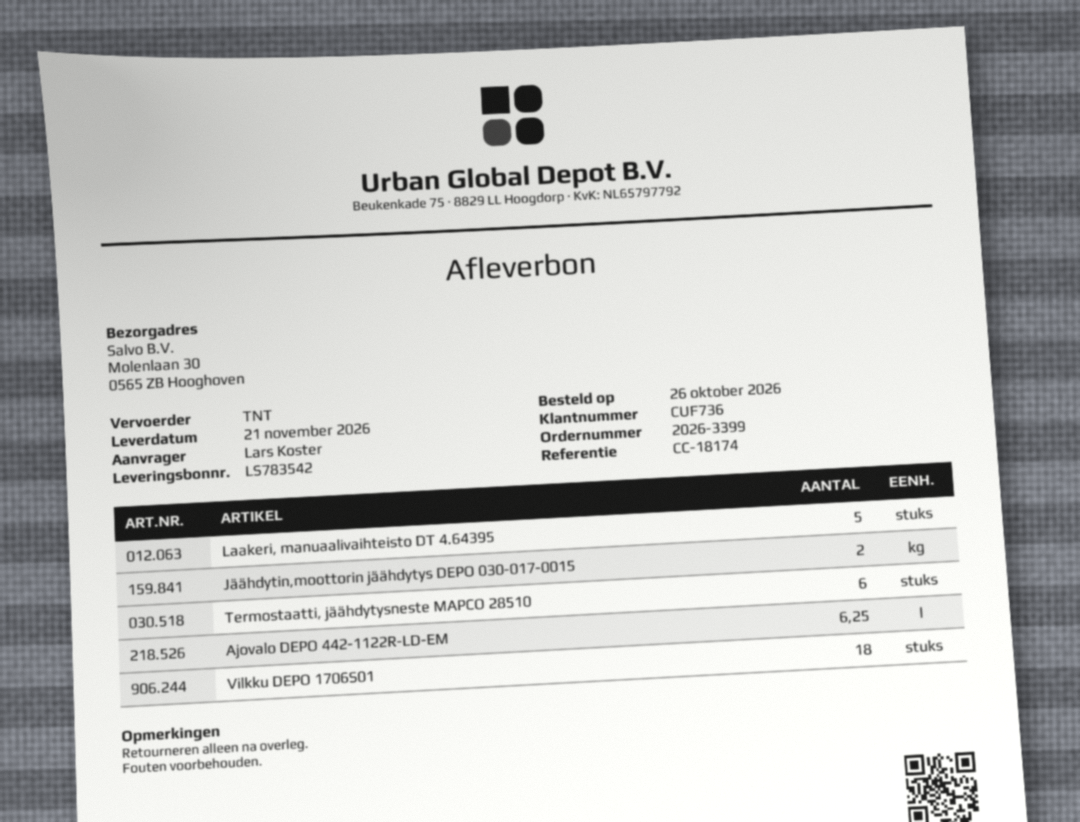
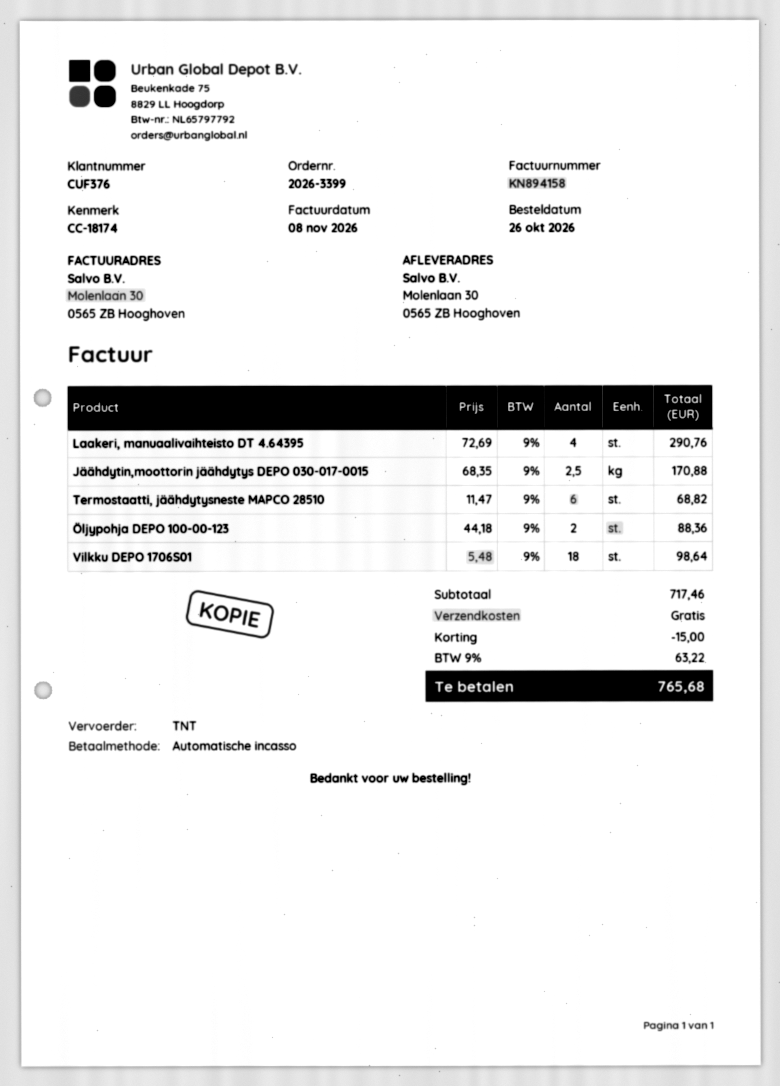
customer number: CUF736 -> CUF376
Laakeri, manuaalivaihteisto DT 4.64395: 5 -> 4
Jäähdytin,moottorin jäähdytys DEPO 030-017-0015: 2 -> 2.5
Ajovalo DEPO 442-1122R-LD-EM: 6.25 -> none
Öljypohja DEPO 100-00-123: none -> 2

